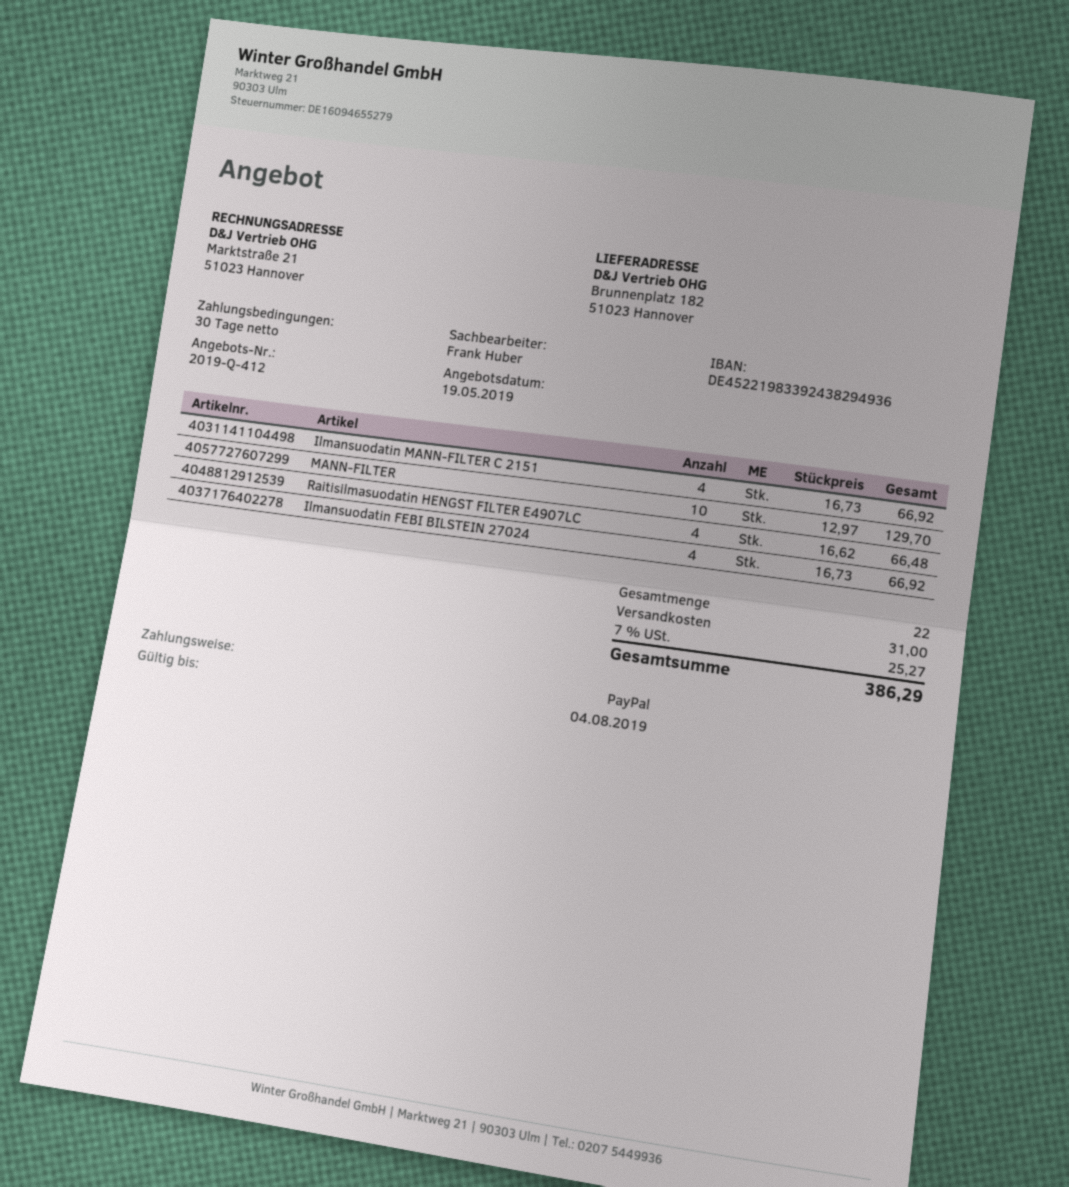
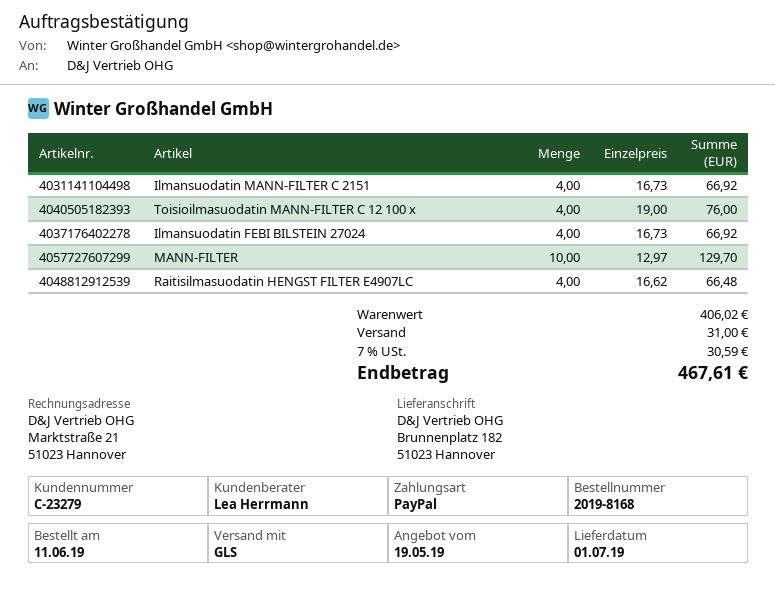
sales rep: Frank Huber -> Lea Herrmann
Toisioilmasuodatin MANN-FILTER C 12 100 x: none -> 4 x 19.00 = 76.00
tax: 7% = 25.27 -> 7% = 30.59
total: 386.29 -> 467.61

